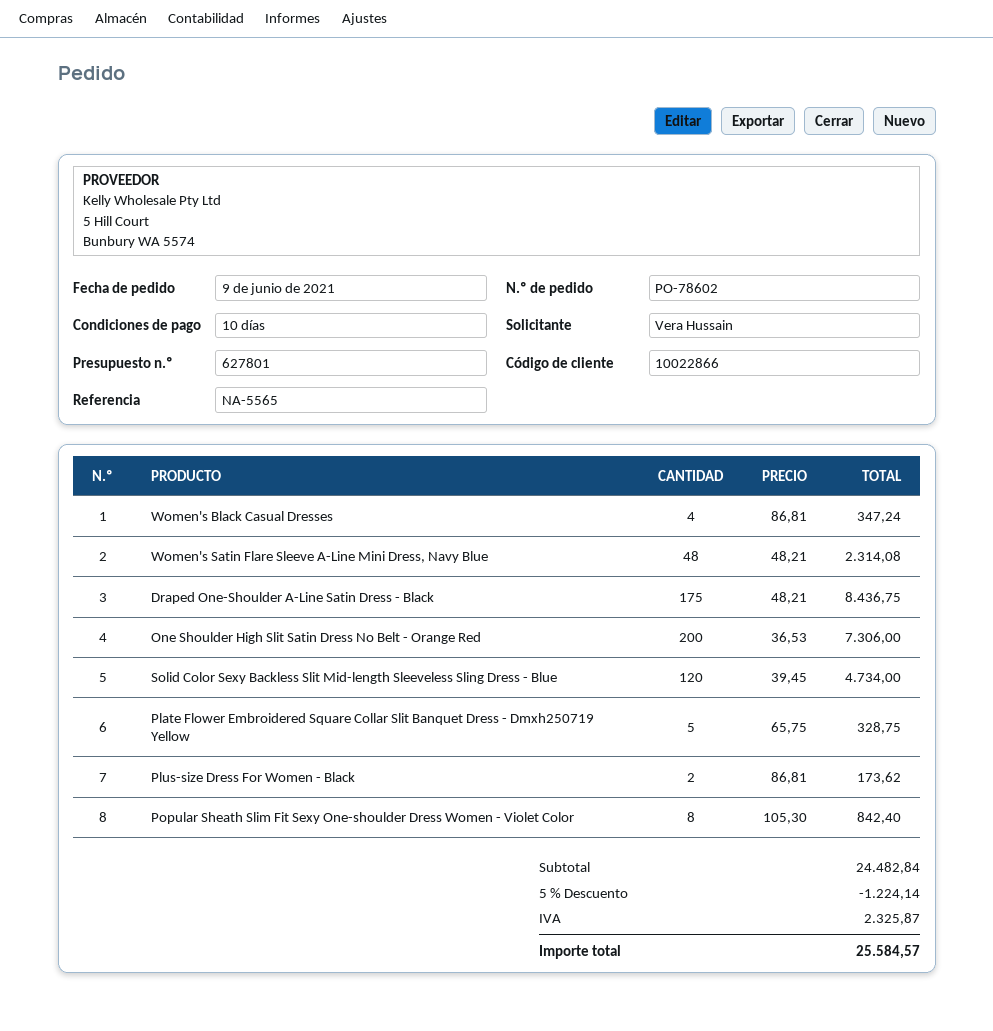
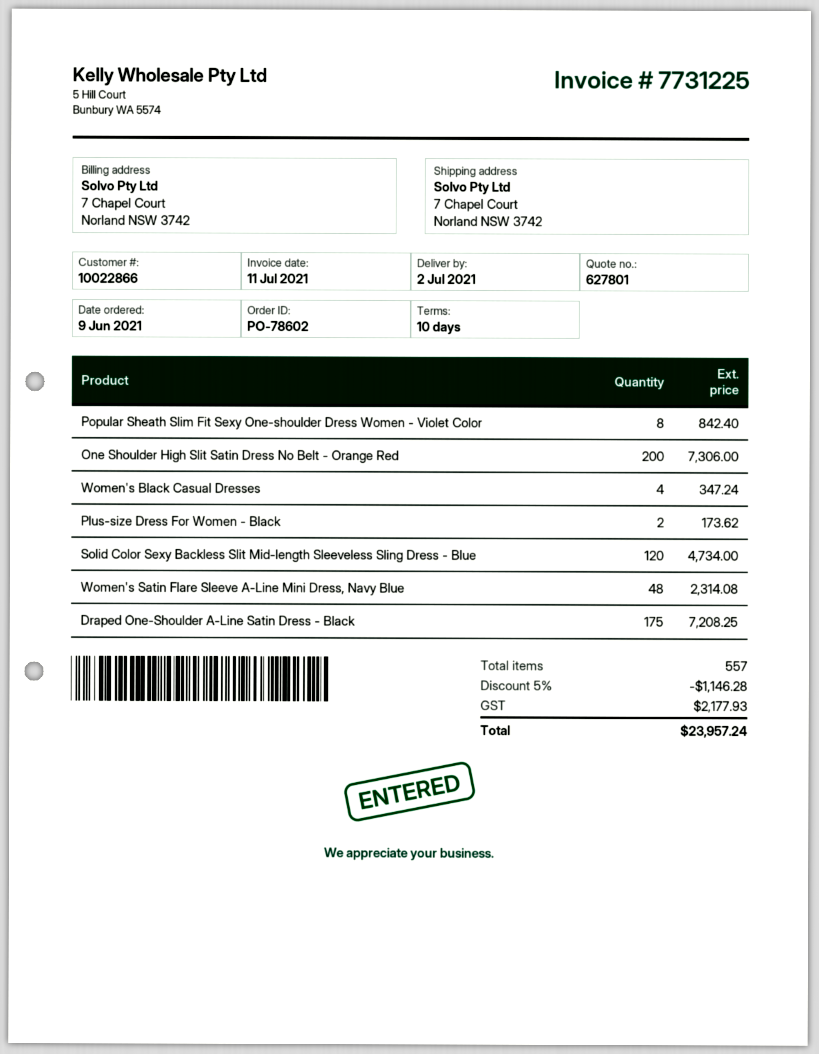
Draped One-Shoulder A-Line Satin Dress - Black: 175 for 8436.75 -> 175 for 7208.25
Plate Flower Embroidered Square Collar Slit Banquet Dress - Dmxh250719 Yellow: 5 for 328.75 -> none
discount: 5% = 1224.14 -> 5% = 1146.28
tax: 2325.87 -> 2177.93
total: 25584.57 -> 23957.24

